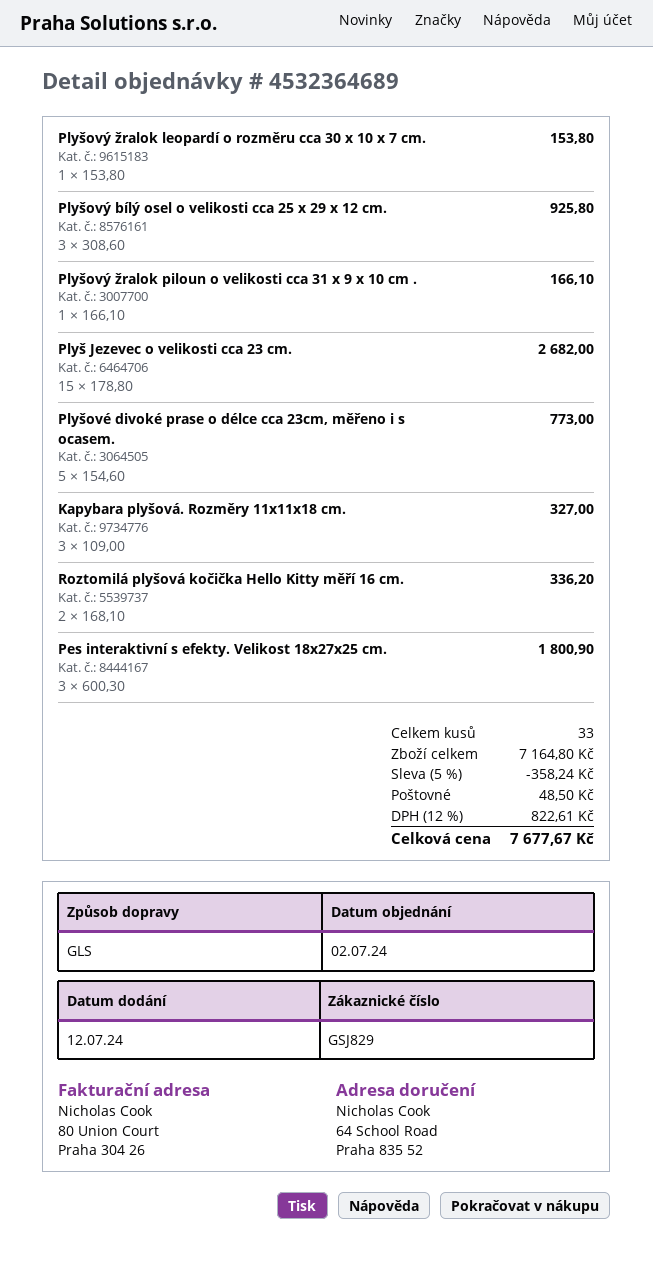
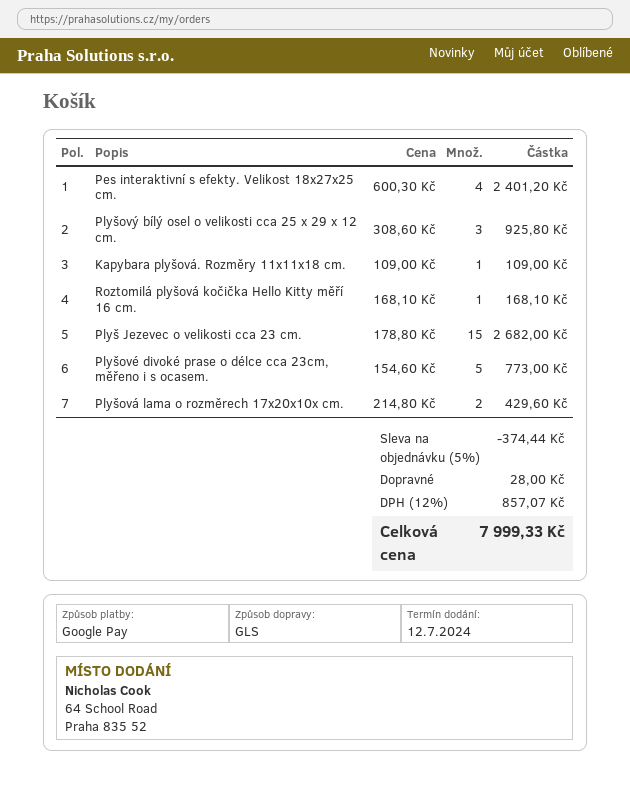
Plyšový žralok leopardí o rozměru cca 30 x 10 x 7 cm.: 1 x 153.80 = 153.80 -> none
Plyšový žralok piloun o velikosti cca 31 x 9 x 10 cm .: 1 x 166.10 = 166.10 -> none
Kapybara plyšová. Rozměry 11x11x18 cm.: 3 x 109.00 = 327.00 -> 1 x 109.00 = 109.00
Roztomilá plyšová kočička Hello Kitty měří 16 cm.: 2 x 168.10 = 336.20 -> 1 x 168.10 = 168.10
Pes interaktivní s efekty. Velikost 18x27x25 cm.: 3 x 600.30 = 1800.90 -> 4 x 600.30 = 2401.20
Plyšová lama o rozměrech 17x20x10x cm.: none -> 2 x 214.80 = 429.60
discount: 5% = 358.24 -> 5% = 374.44
shipping: 48.50 -> 28.00
tax: 12% = 822.61 -> 12% = 857.07
total: 7677.67 -> 7999.33

